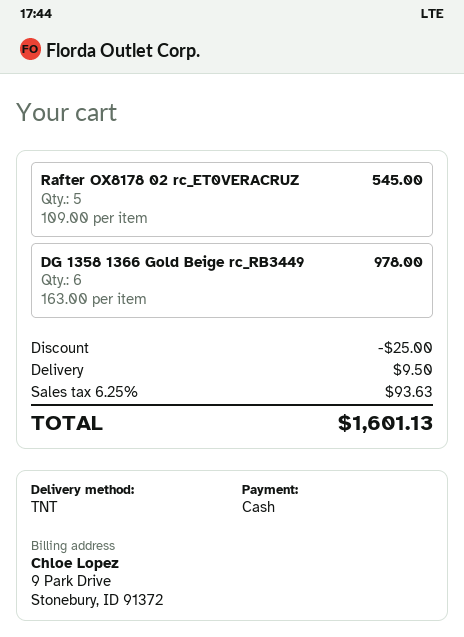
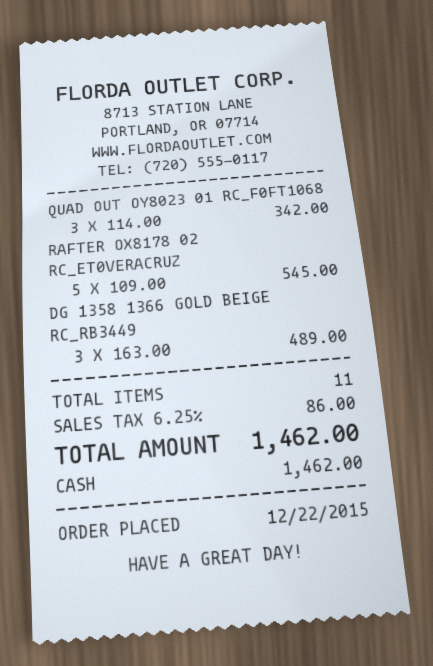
DG 1358 1366 Gold Beige rc_RB3449: 6 x 163.00 = 978.00 -> 3 x 163.00 = 489.00
QUAD OUT OY8023 01 RC_F0FT1068: none -> 3 x 114.00 = 342.00
discount: 25.00 -> none
shipping: 9.50 -> none
tax: 6.25% = 93.63 -> 6.25% = 86.00
total: 1601.13 -> 1462.00

